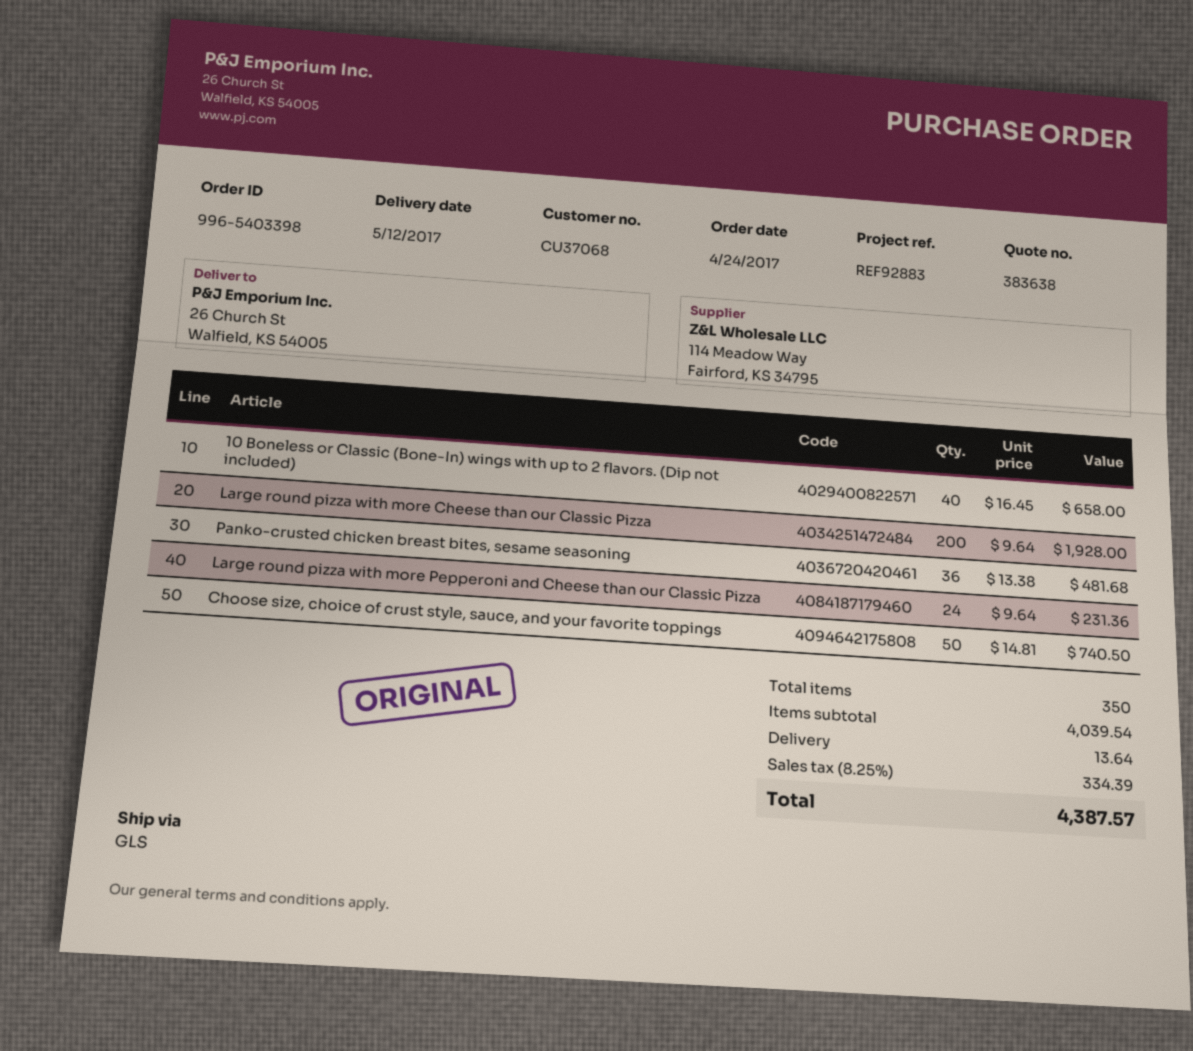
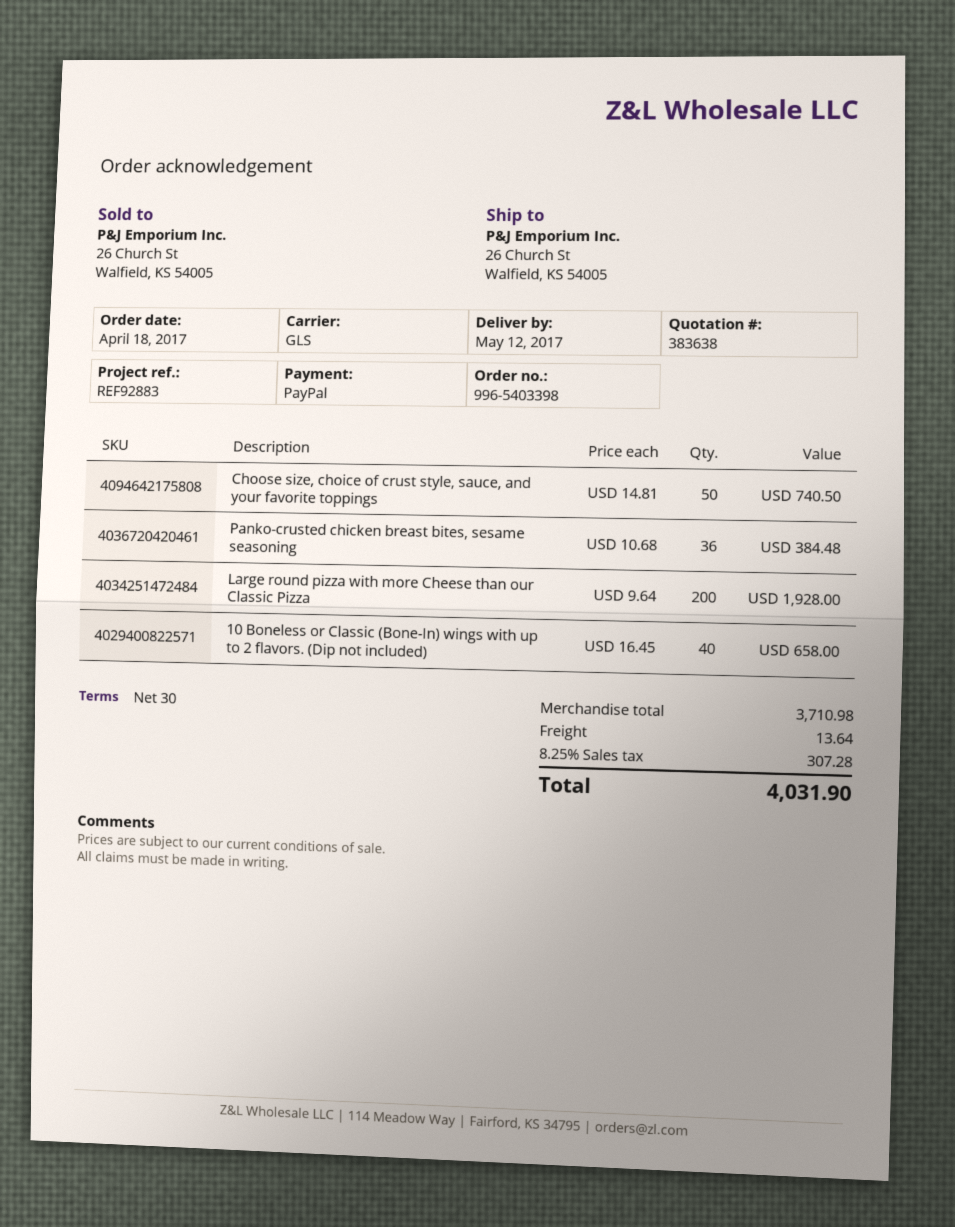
order date: 2017-04-24 -> 2017-04-18
Panko-crusted chicken breast bites, sesame seasoning: 36 x 13.38 = 481.68 -> 36 x 10.68 = 384.48
Large round pizza with more Pepperoni and Cheese than our Classic Pizza: 24 x 9.64 = 231.36 -> none
subtotal: 4039.54 -> 3710.98
tax: 8.25% = 334.39 -> 8.25% = 307.28
total: 4387.57 -> 4031.90

